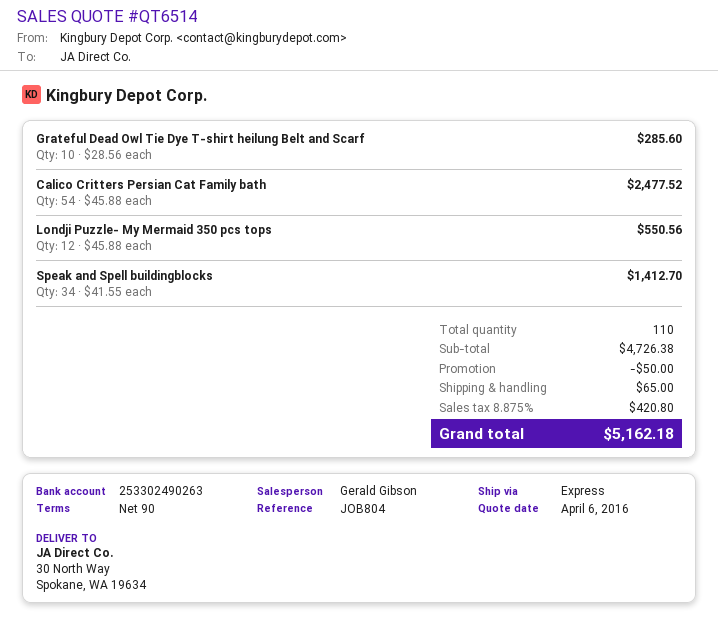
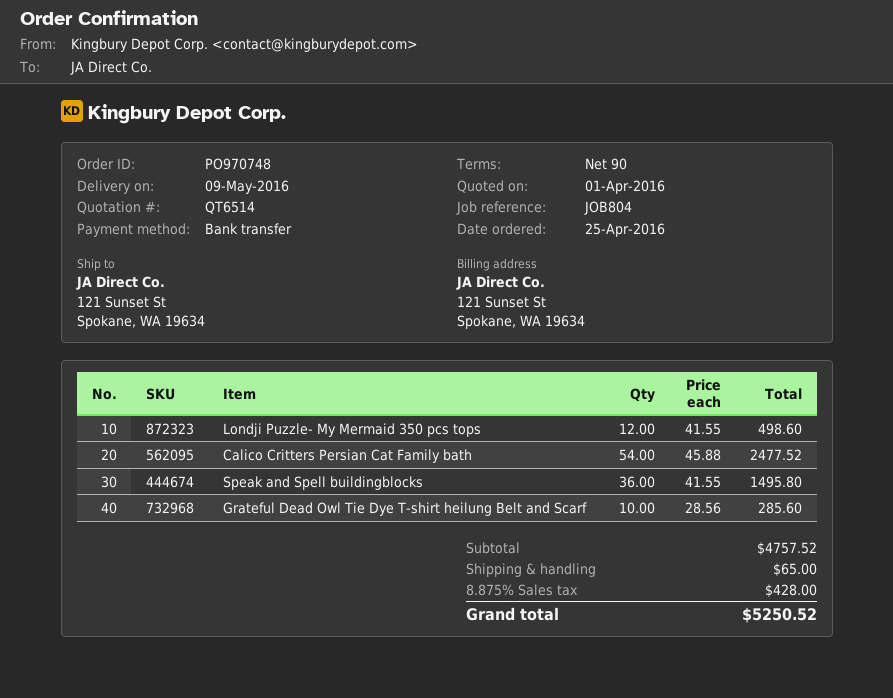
quote date: 2016-04-06 -> 2016-04-01
ship to: 30 North Way, Spokane, WA 19634 -> 121 Sunset St, Spokane, WA 19634
Londji Puzzle- My Mermaid 350 pcs tops: 12 x 45.88 = 550.56 -> 12 x 41.55 = 498.60
Speak and Spell buildingblocks: 34 x 41.55 = 1412.70 -> 36 x 41.55 = 1495.80
subtotal: 4726.38 -> 4757.52
discount: 50.00 -> none
tax: 8.875% = 420.80 -> 8.875% = 428.00
total: 5162.18 -> 5250.52

